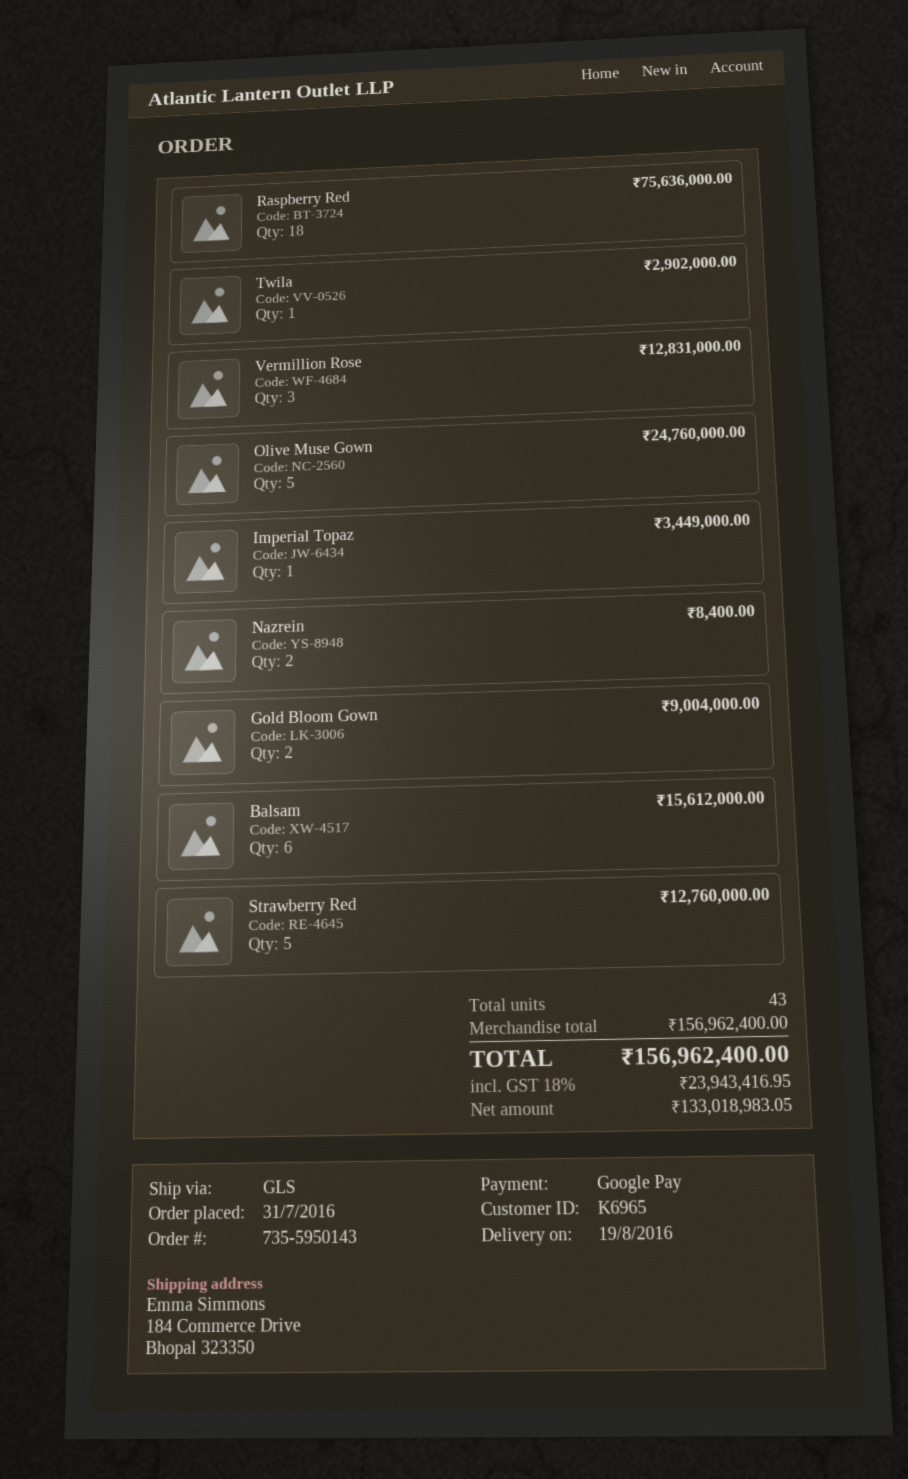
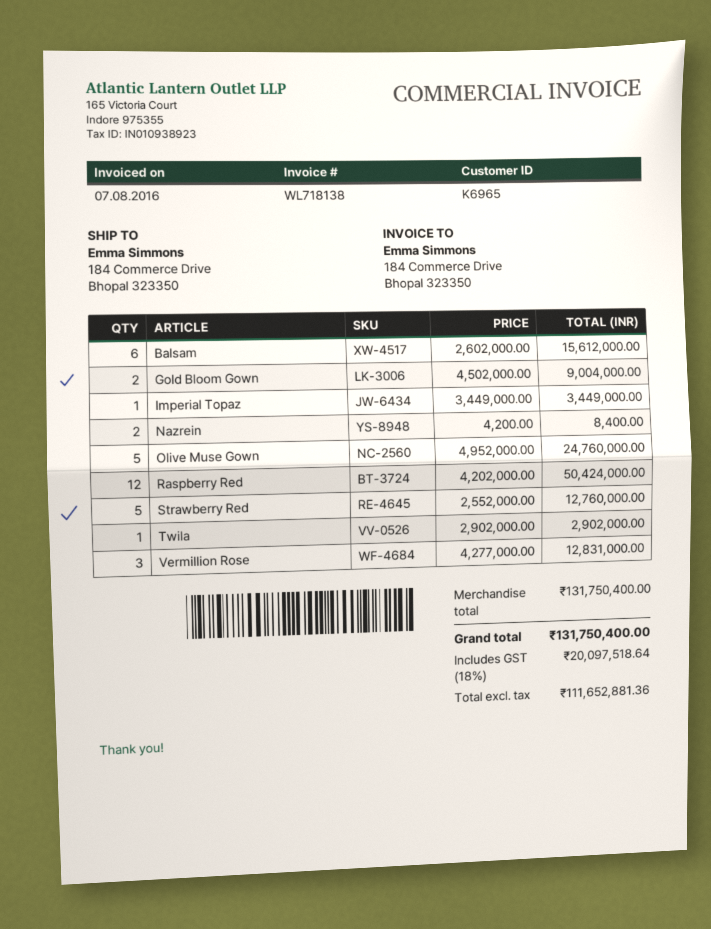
Raspberry Red: 18 for 75636000.00 -> 12 for 50424000.00
subtotal: 156962400.00 -> 131750400.00
net: 133018983.05 -> 111652881.36
tax: 18% = 23943416.95 -> 18% = 20097518.64
total: 156962400.00 -> 131750400.00

